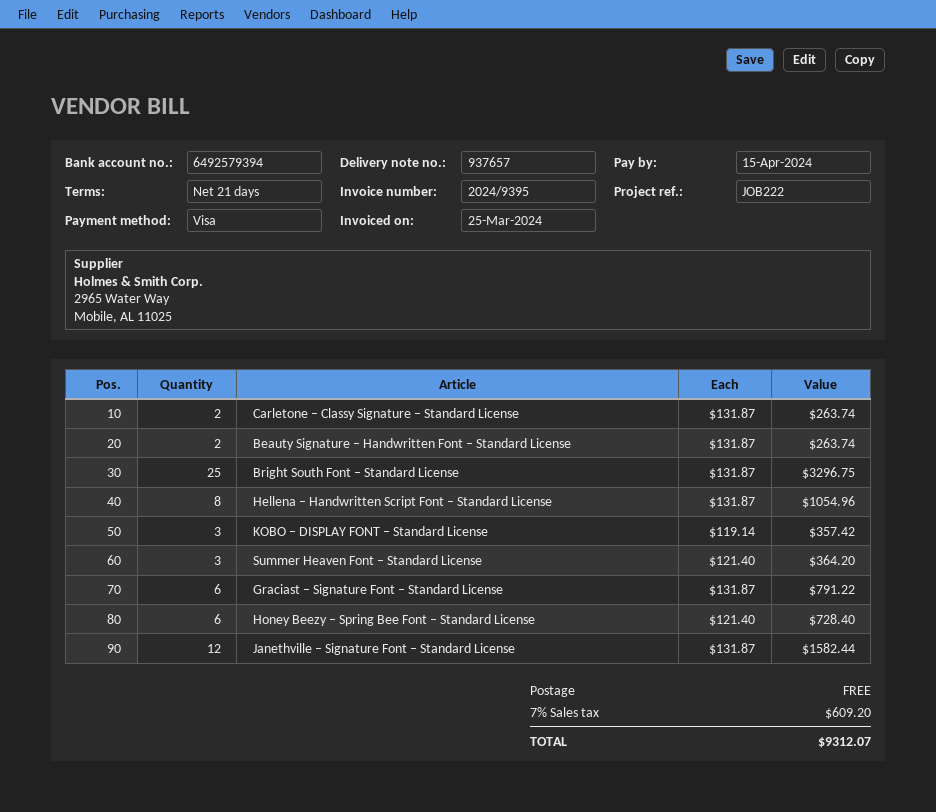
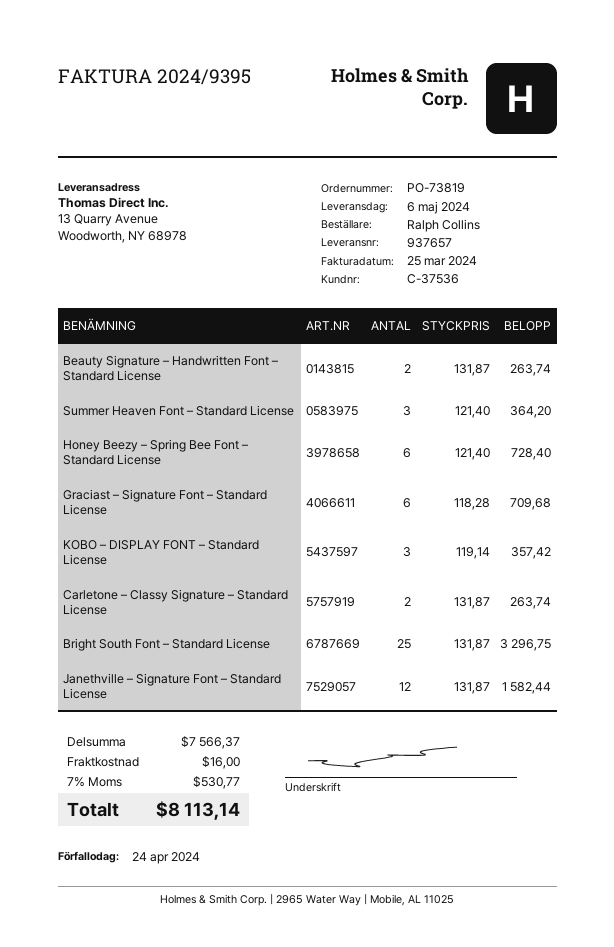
due date: 2024-04-15 -> 2024-04-24
Hellena – Handwritten Script Font – Standard License: 8 x 131.87 = 1054.96 -> none
Graciast – Signature Font – Standard License: 6 x 131.87 = 791.22 -> 6 x 118.28 = 709.68
shipping: 0.00 -> 16.00
tax: 7% = 609.20 -> 7% = 530.77
total: 9312.07 -> 8113.14

